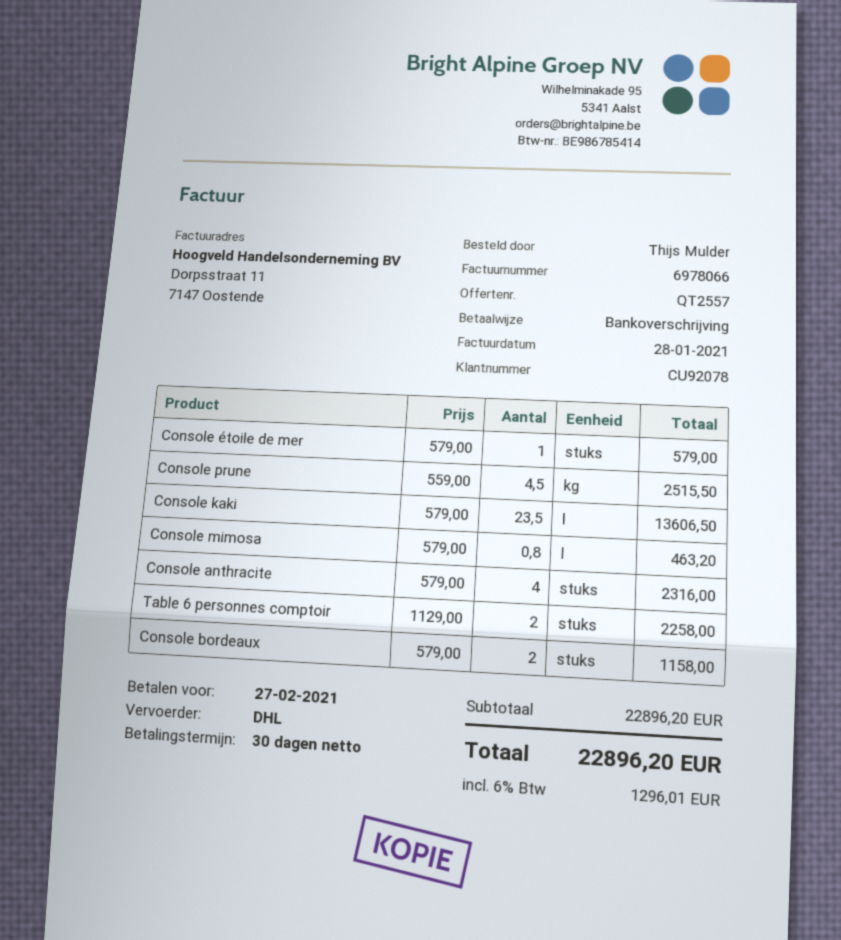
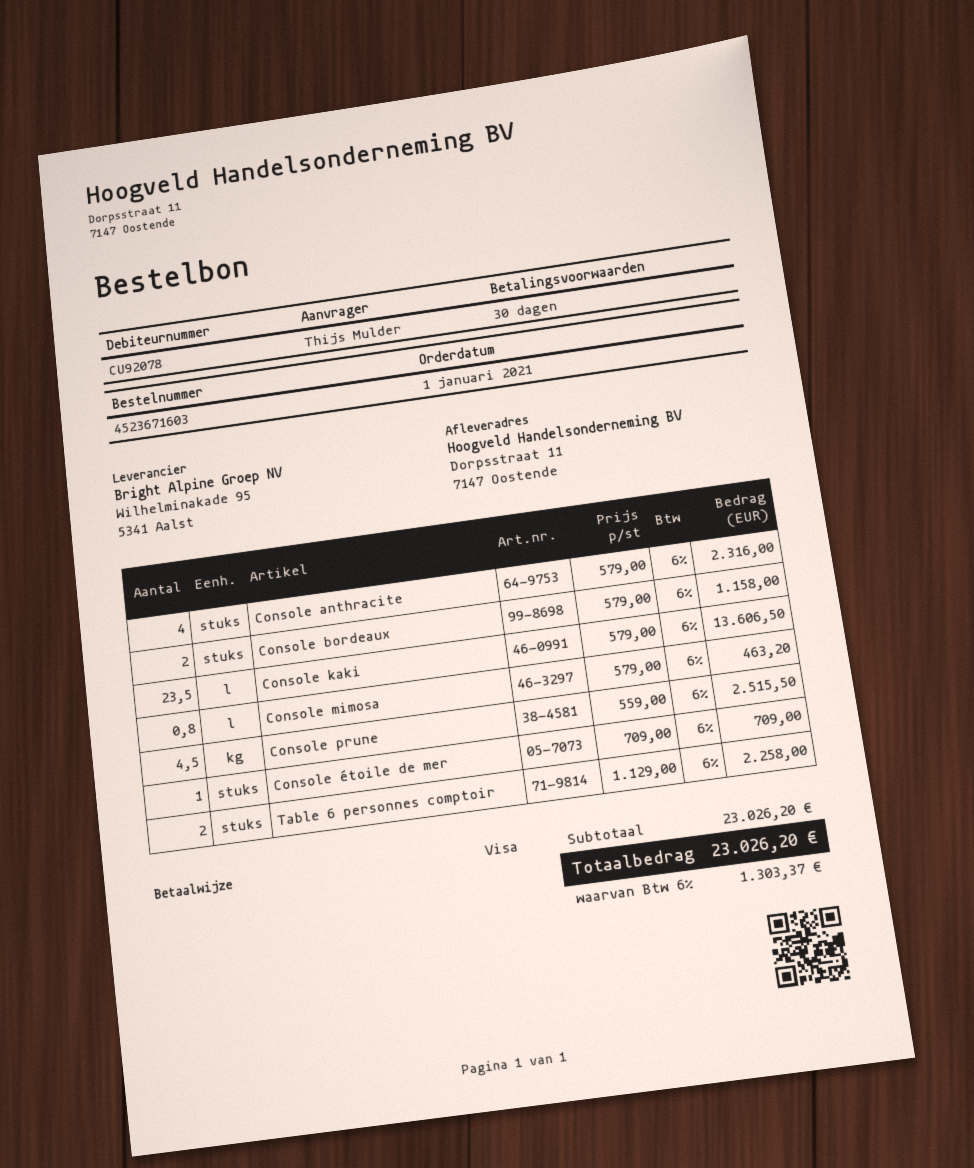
payment method: bank transfer -> Visa
Console étoile de mer: 1 x 579.00 = 579.00 -> 1 x 709.00 = 709.00
subtotal: 22896.20 -> 23026.20
tax: 6% = 1296.01 -> 6% = 1303.37
total: 22896.20 -> 23026.20

